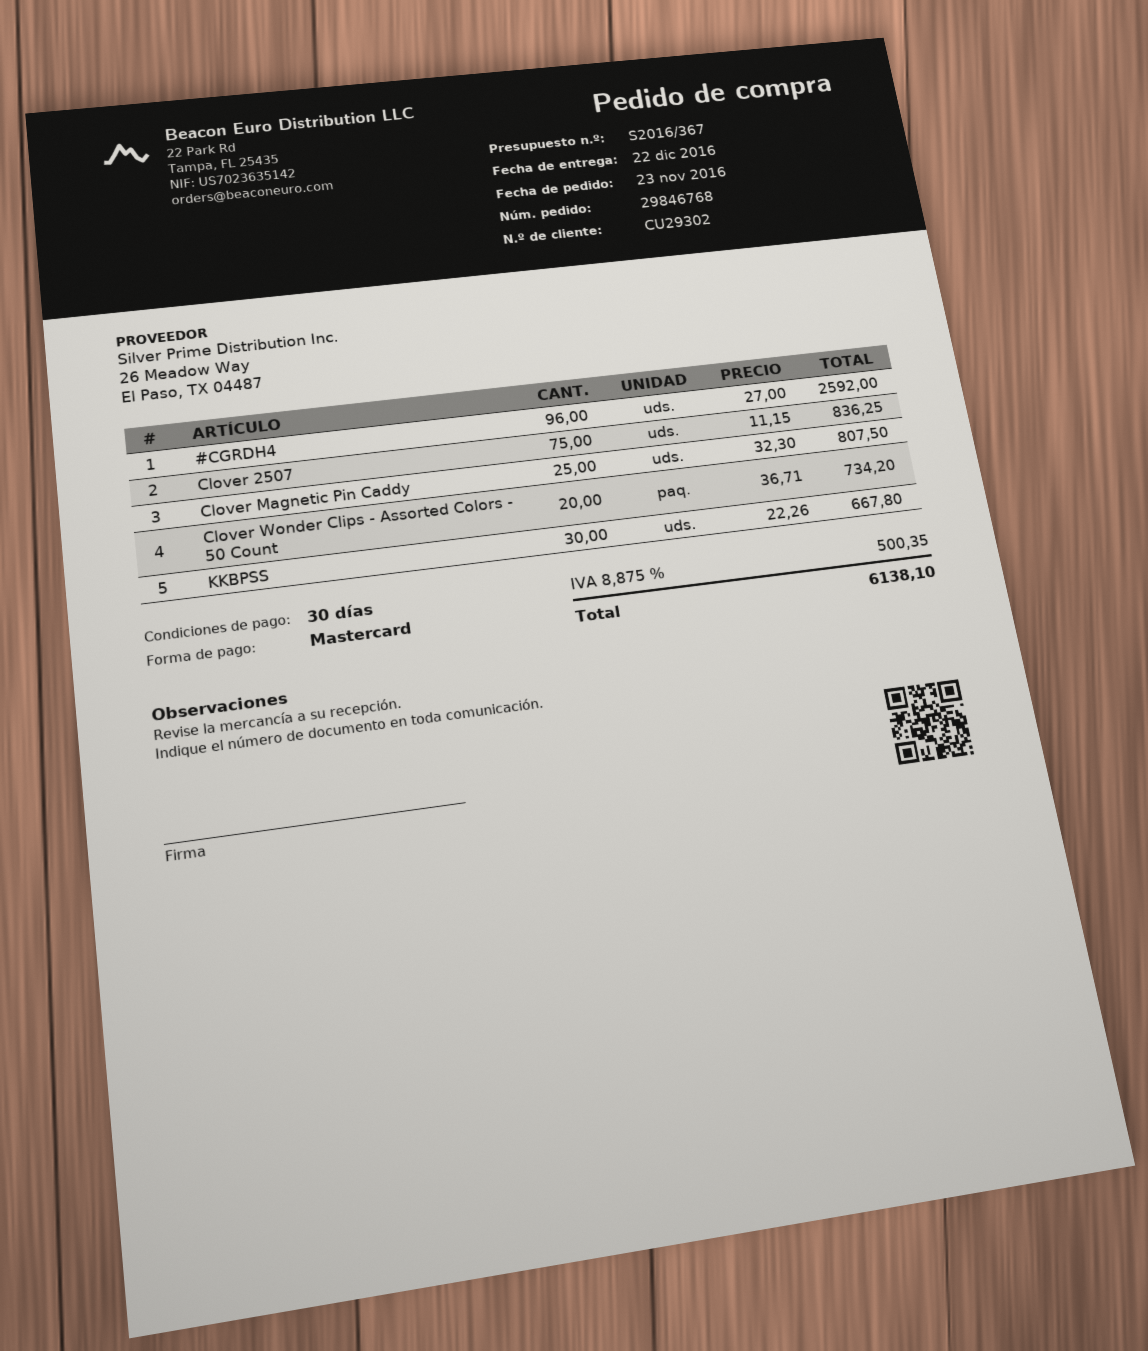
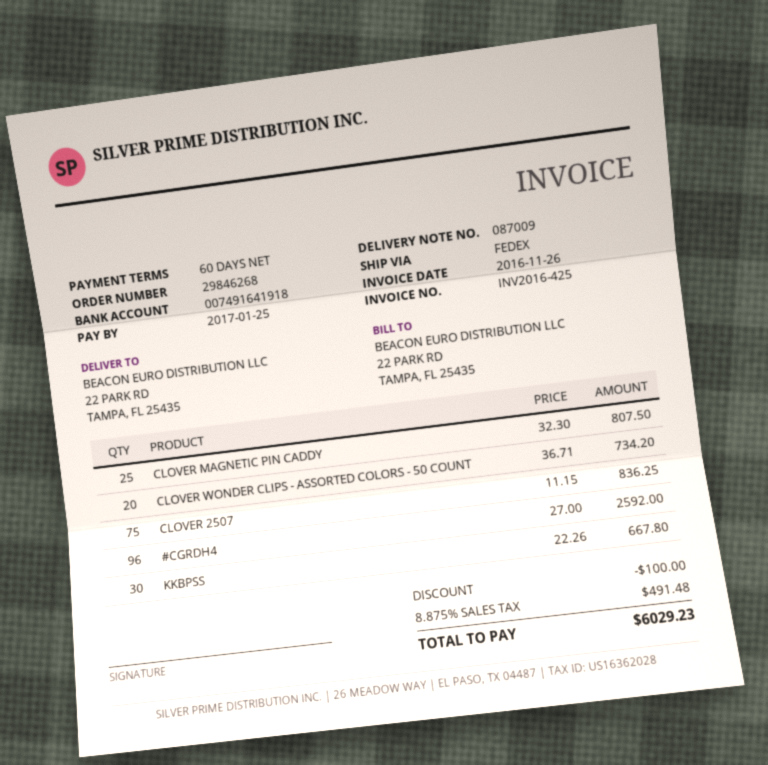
order number: 29846768 -> 29846268
payment terms: 30 days -> 60 days
discount: none -> 100.00
tax: 8.875% = 500.35 -> 8.875% = 491.48
total: 6138.10 -> 6029.23

